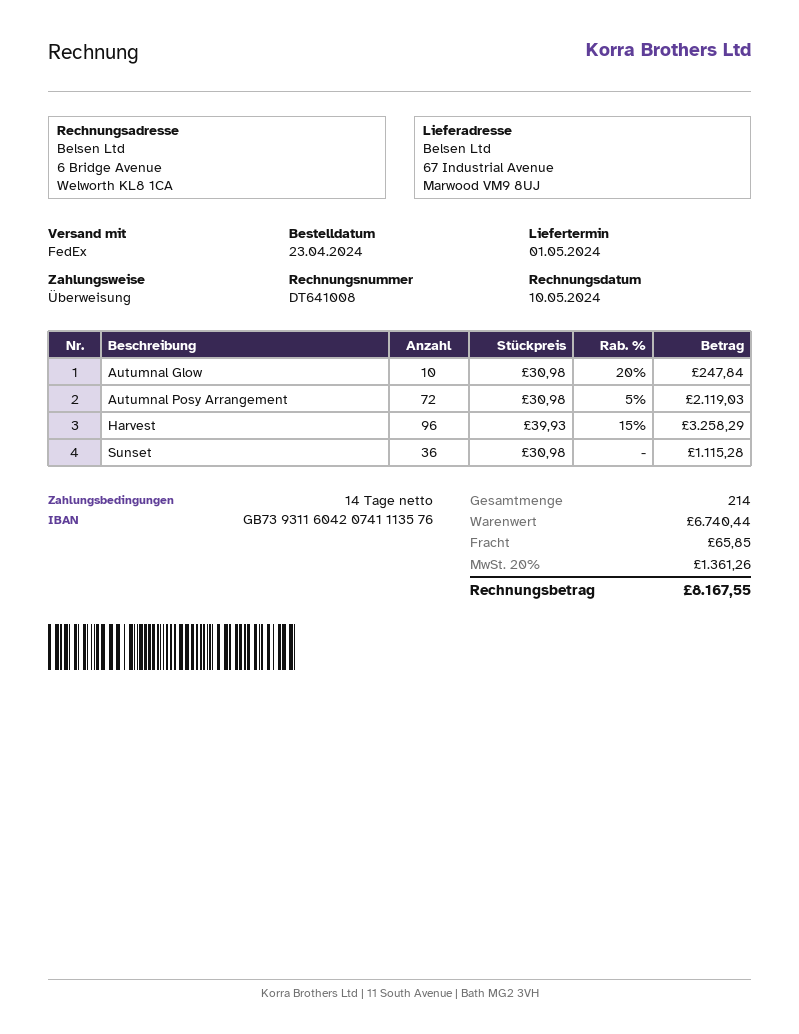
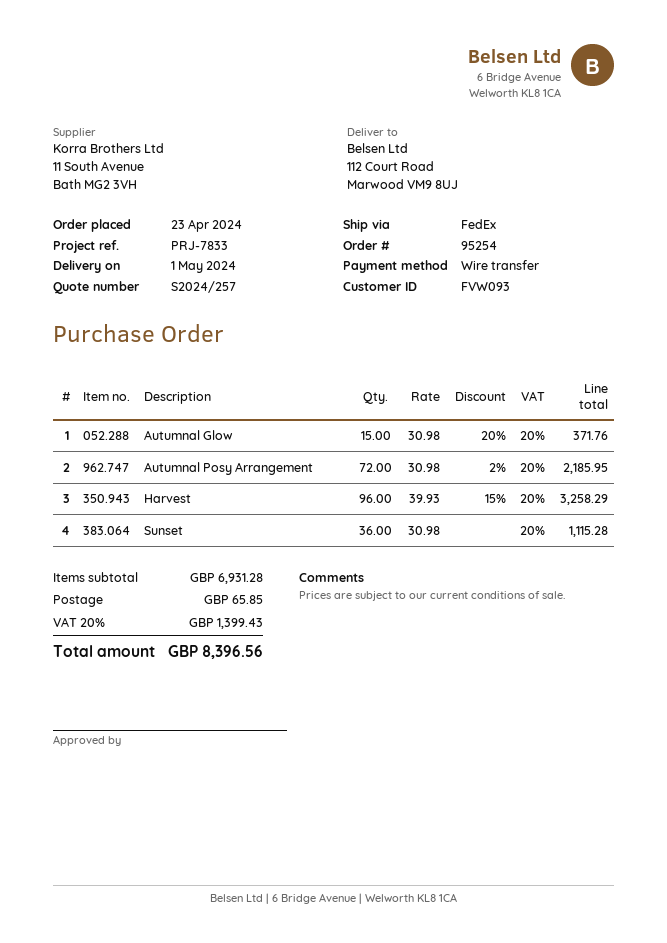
ship to: 67 Industrial Avenue, Marwood VM9 8UJ -> 112 Court Road, Marwood VM9 8UJ
Autumnal Glow: 10 x 30.98 - 20% = 247.84 -> 15 x 30.98 - 20% = 371.76
Autumnal Posy Arrangement: 72 x 30.98 - 5% = 2119.03 -> 72 x 30.98 - 2% = 2185.95
subtotal: 6740.44 -> 6931.28
tax: 20% = 1361.26 -> 20% = 1399.43
total: 8167.55 -> 8396.56

